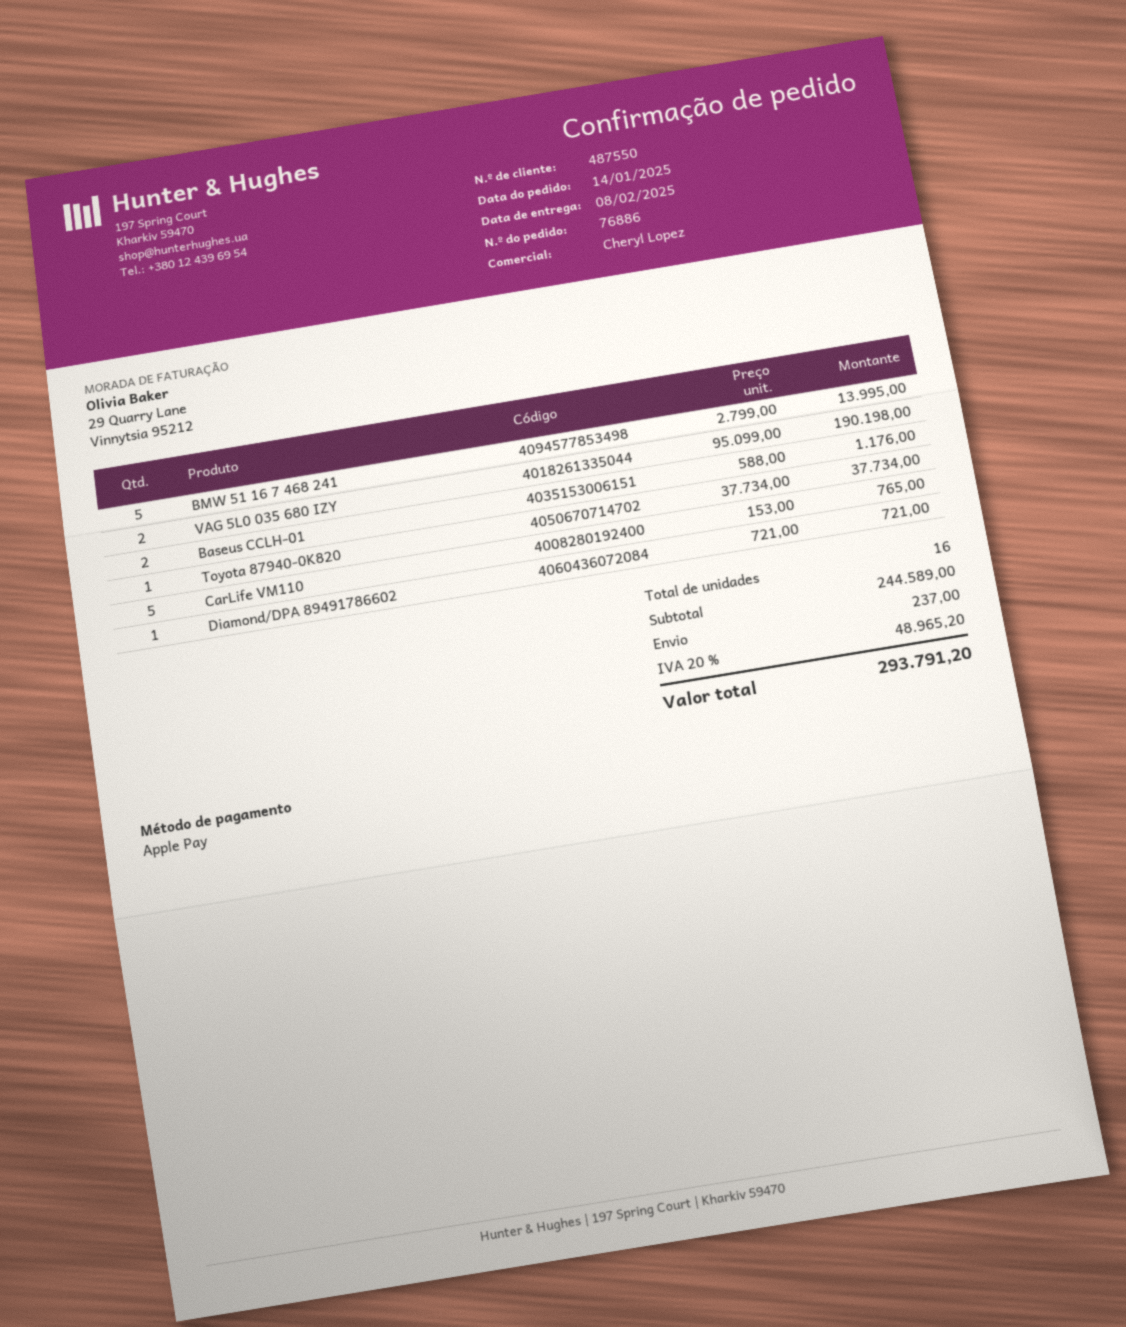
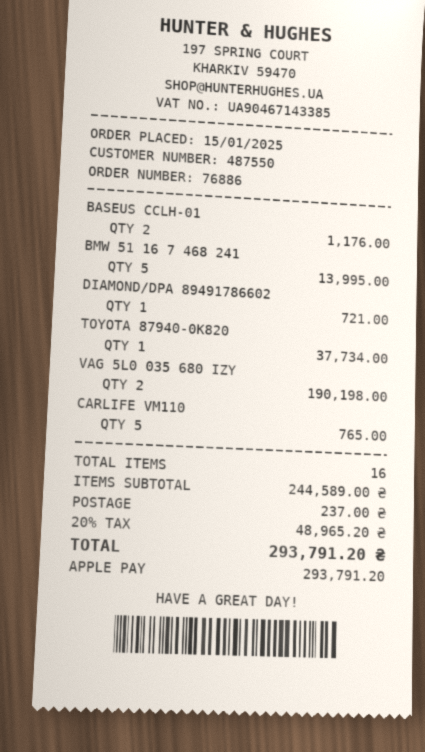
order date: 2025-01-14 -> 2025-01-15

